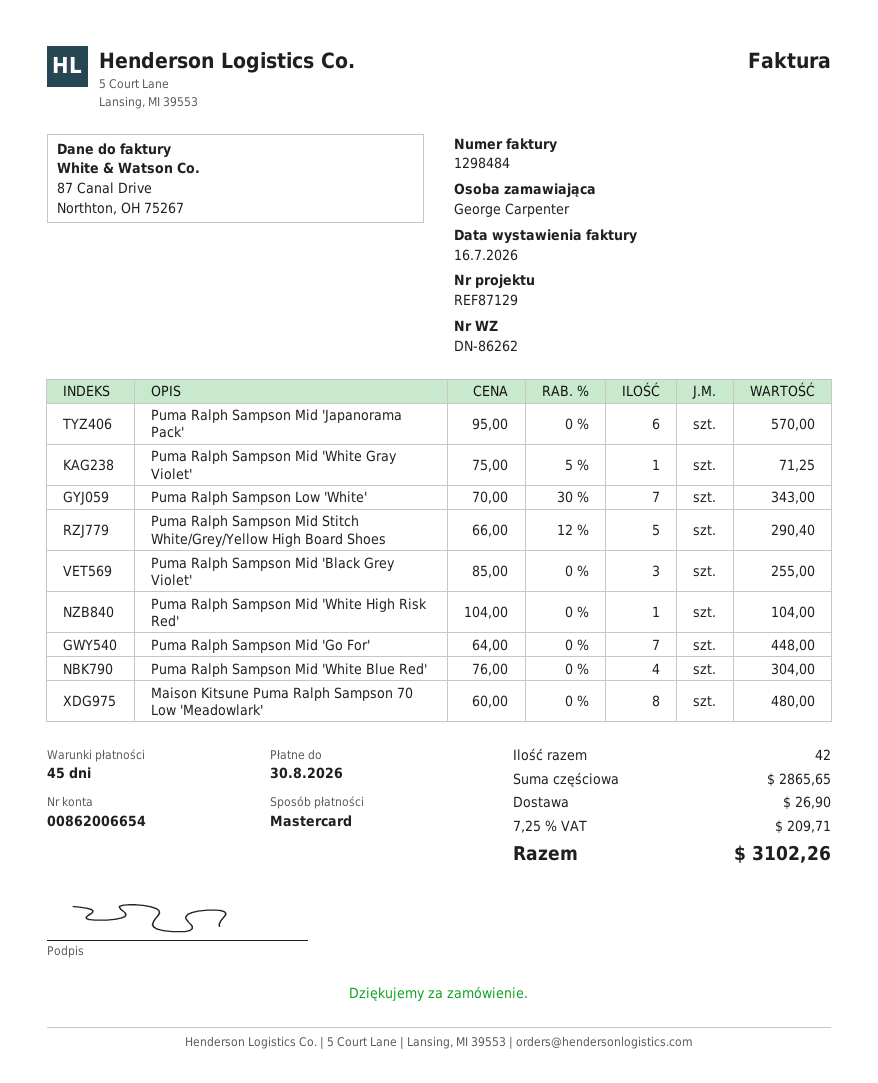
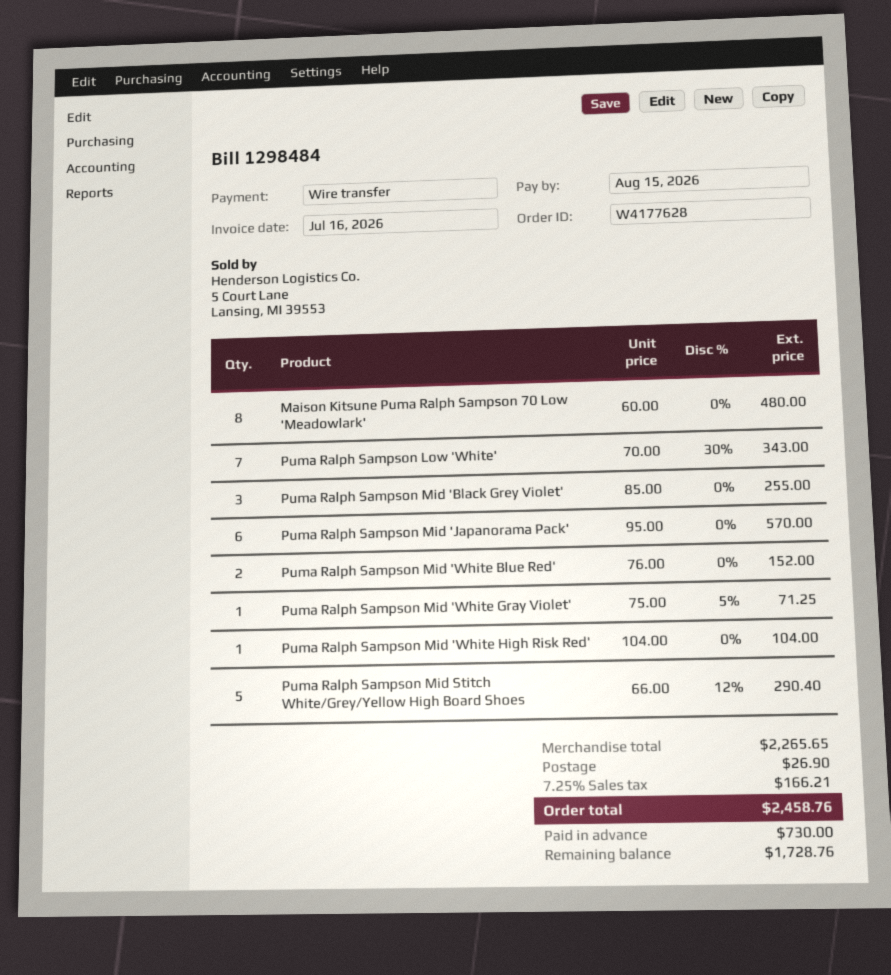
due date: 2026-08-30 -> 2026-08-15
payment method: Mastercard -> bank transfer
Puma Ralph Sampson Mid 'Go For': 7 x 64.00 = 448.00 -> none
Puma Ralph Sampson Mid 'White Blue Red': 4 x 76.00 = 304.00 -> 2 x 76.00 = 152.00
subtotal: 2865.65 -> 2265.65
tax: 7.25% = 209.71 -> 7.25% = 166.21
total: 3102.26 -> 2458.76

